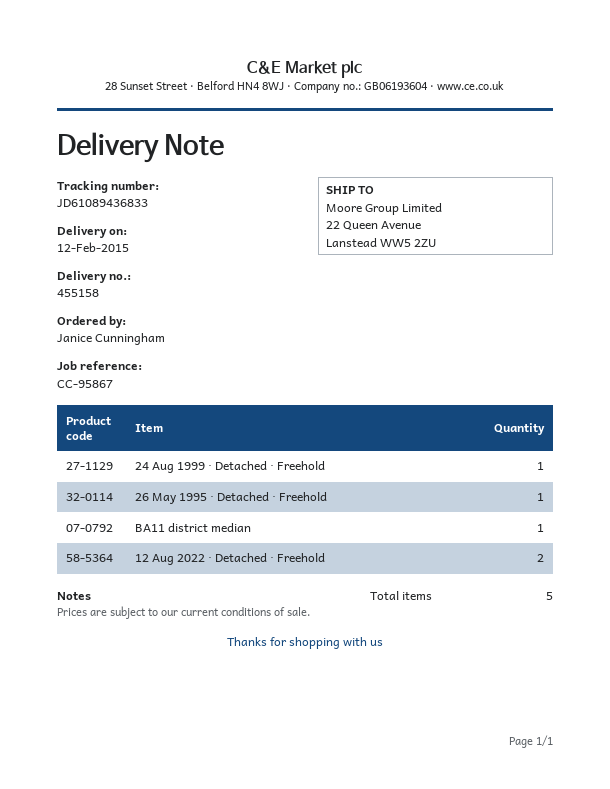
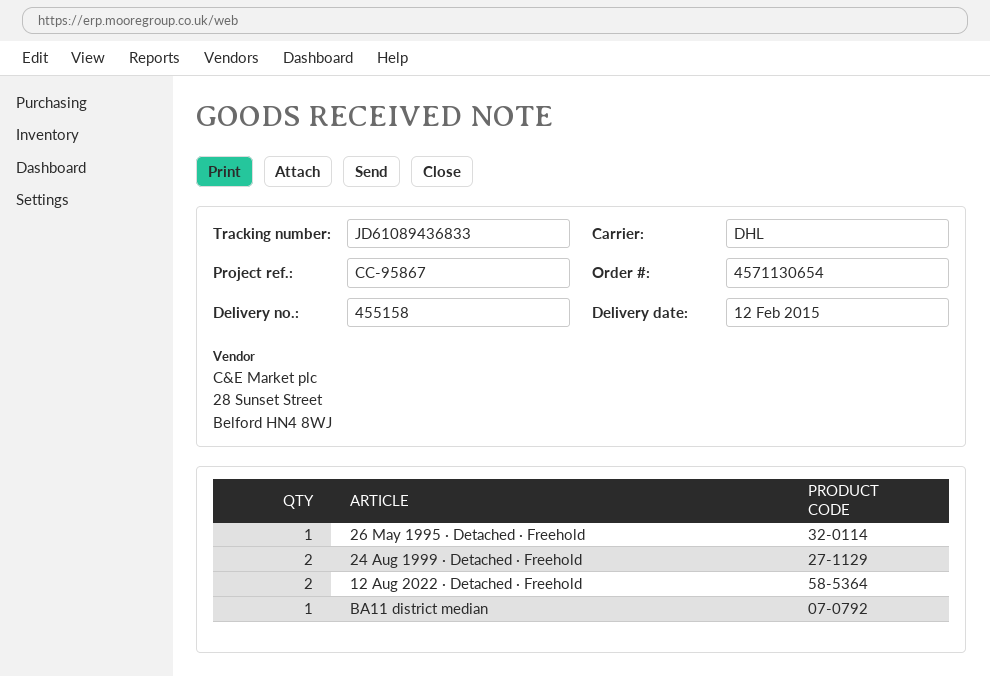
24 Aug 1999 · Detached · Freehold: 1 -> 2

